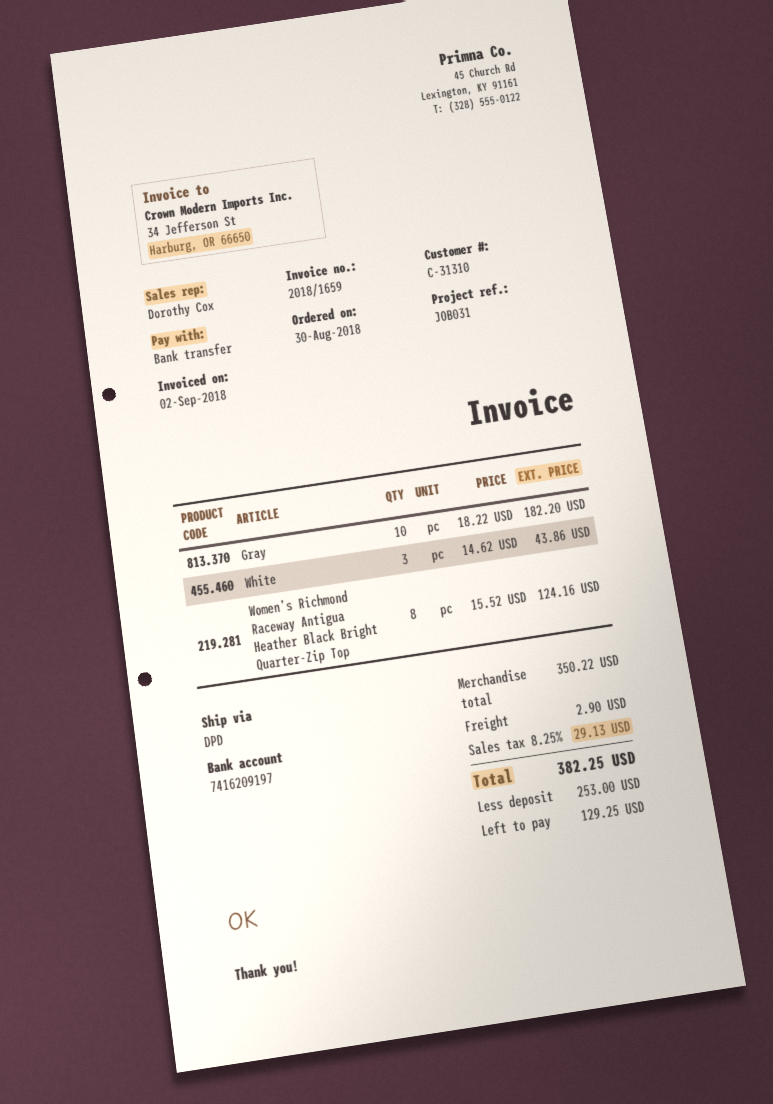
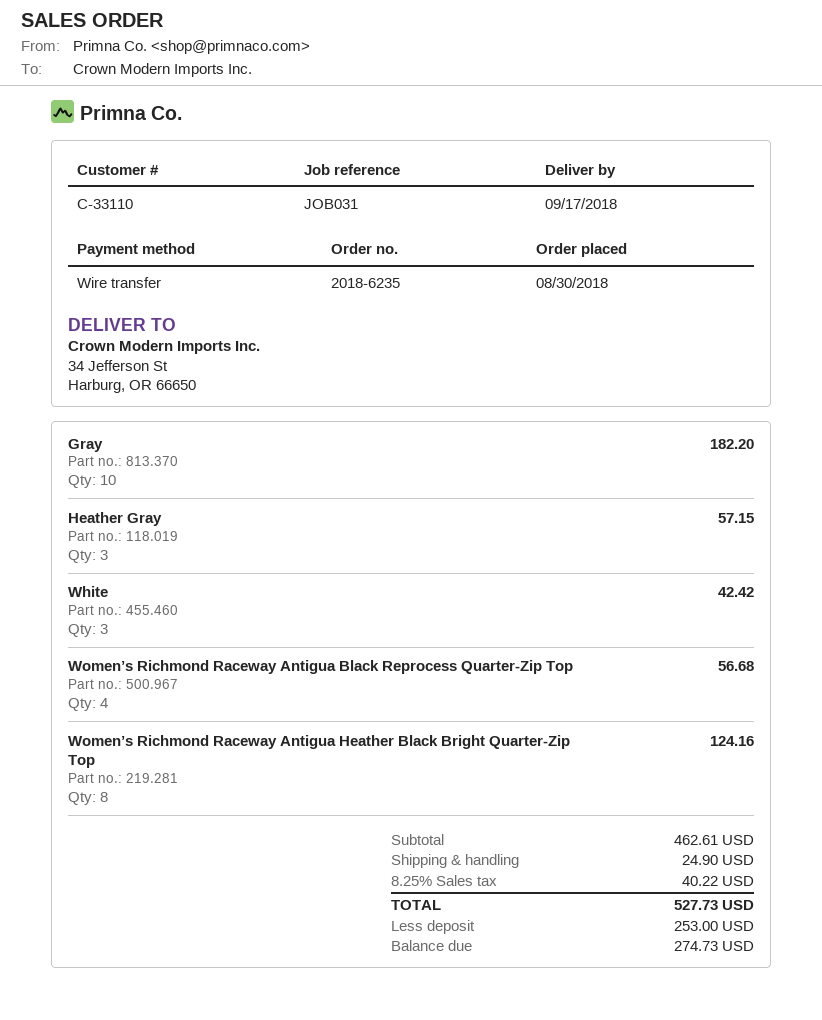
customer number: C-31310 -> C-33110
White: 3 for 43.86 -> 3 for 42.42
Heather Gray: none -> 3 for 57.15
Women’s Richmond Raceway Antigua Black Reprocess Quarter-Zip Top: none -> 4 for 56.68
subtotal: 350.22 -> 462.61
shipping: 2.90 -> 24.90
tax: 8.25% = 29.13 -> 8.25% = 40.22
total: 382.25 -> 527.73
balance: 129.25 -> 274.73

